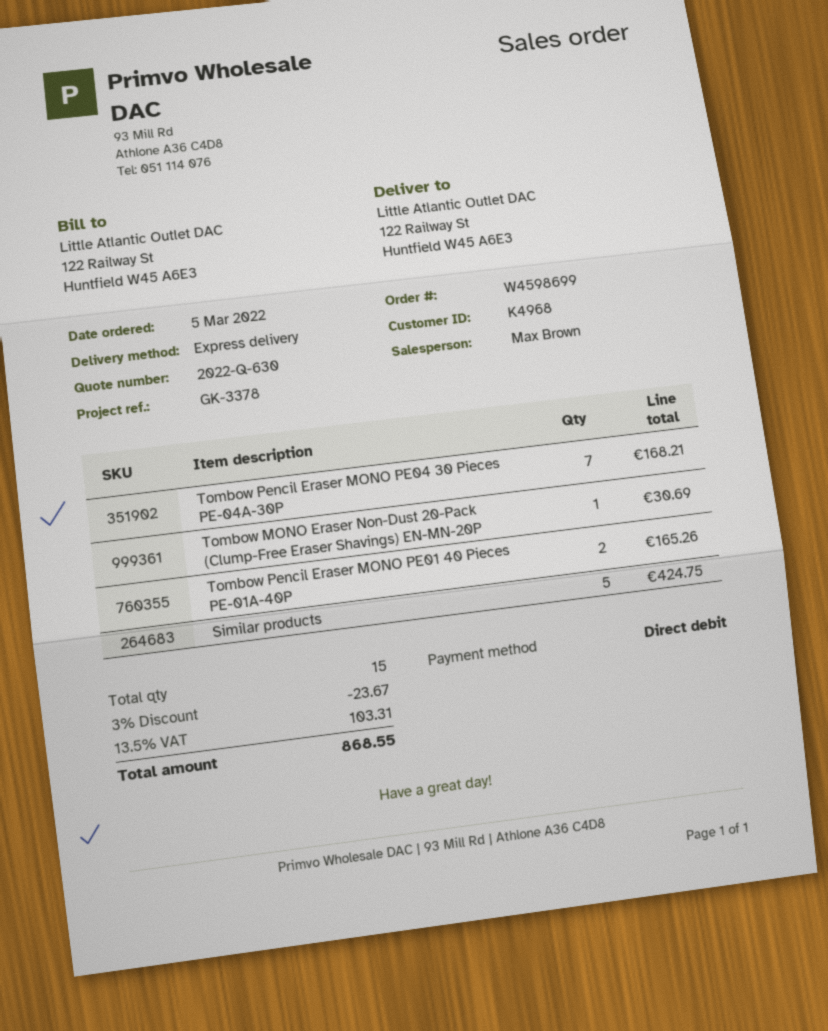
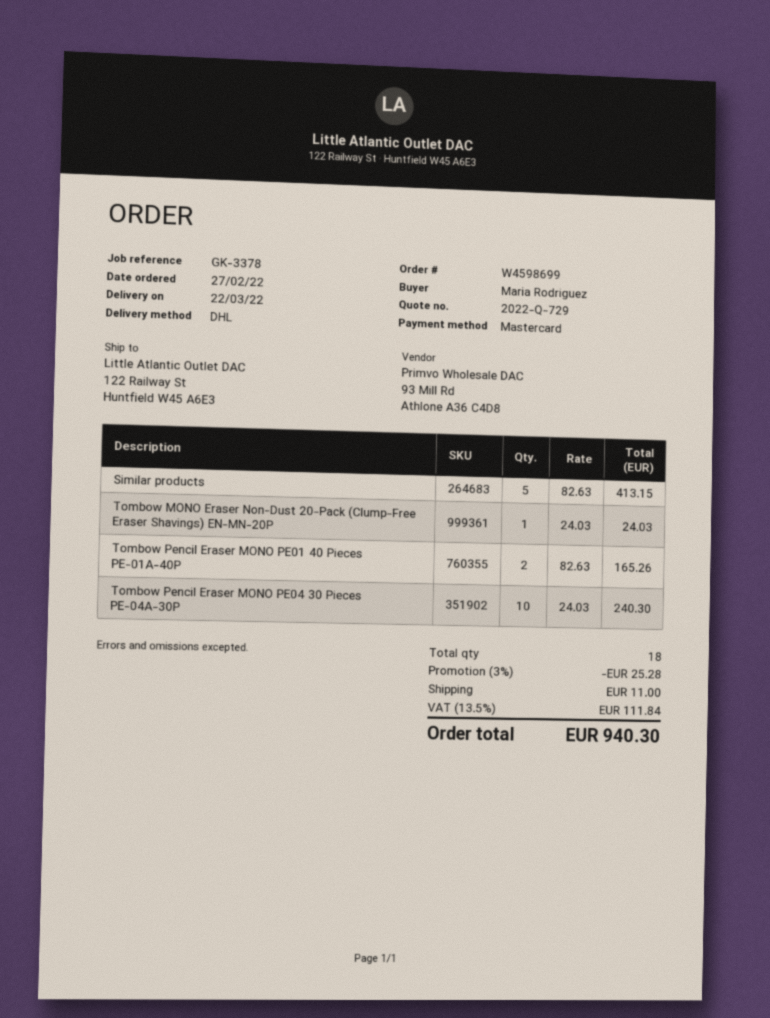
quote number: 2022-Q-630 -> 2022-Q-729
order date: 2022-03-05 -> 2022-02-27
payment method: direct debit -> Mastercard
shipping method: express -> DHL
Tombow Pencil Eraser MONO PE04 30 Pieces PE-04A-30P: 7 for 168.21 -> 10 for 240.30
Tombow MONO Eraser Non-Dust 20-Pack (Clump-Free Eraser Shavings) EN-MN-20P: 1 for 30.69 -> 1 for 24.03
Similar products: 5 for 424.75 -> 5 for 413.15
total quantity: 15 -> 18
discount: 3% = 23.67 -> 3% = 25.28
shipping: none -> 11.00
tax: 13.5% = 103.31 -> 13.5% = 111.84
total: 868.55 -> 940.30

